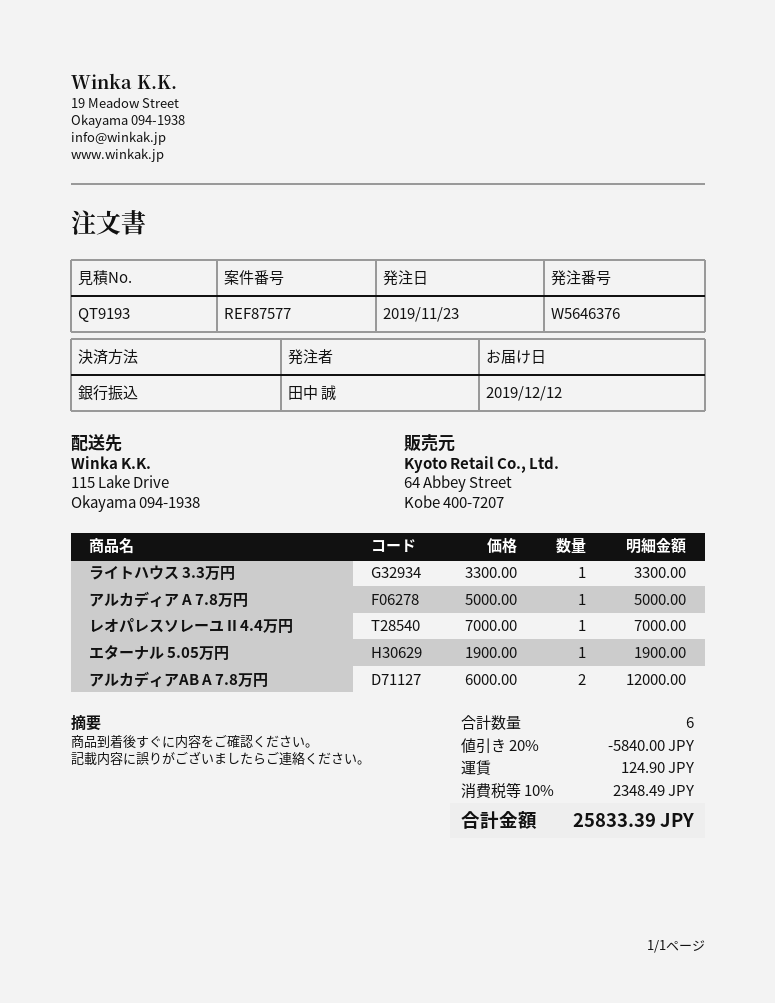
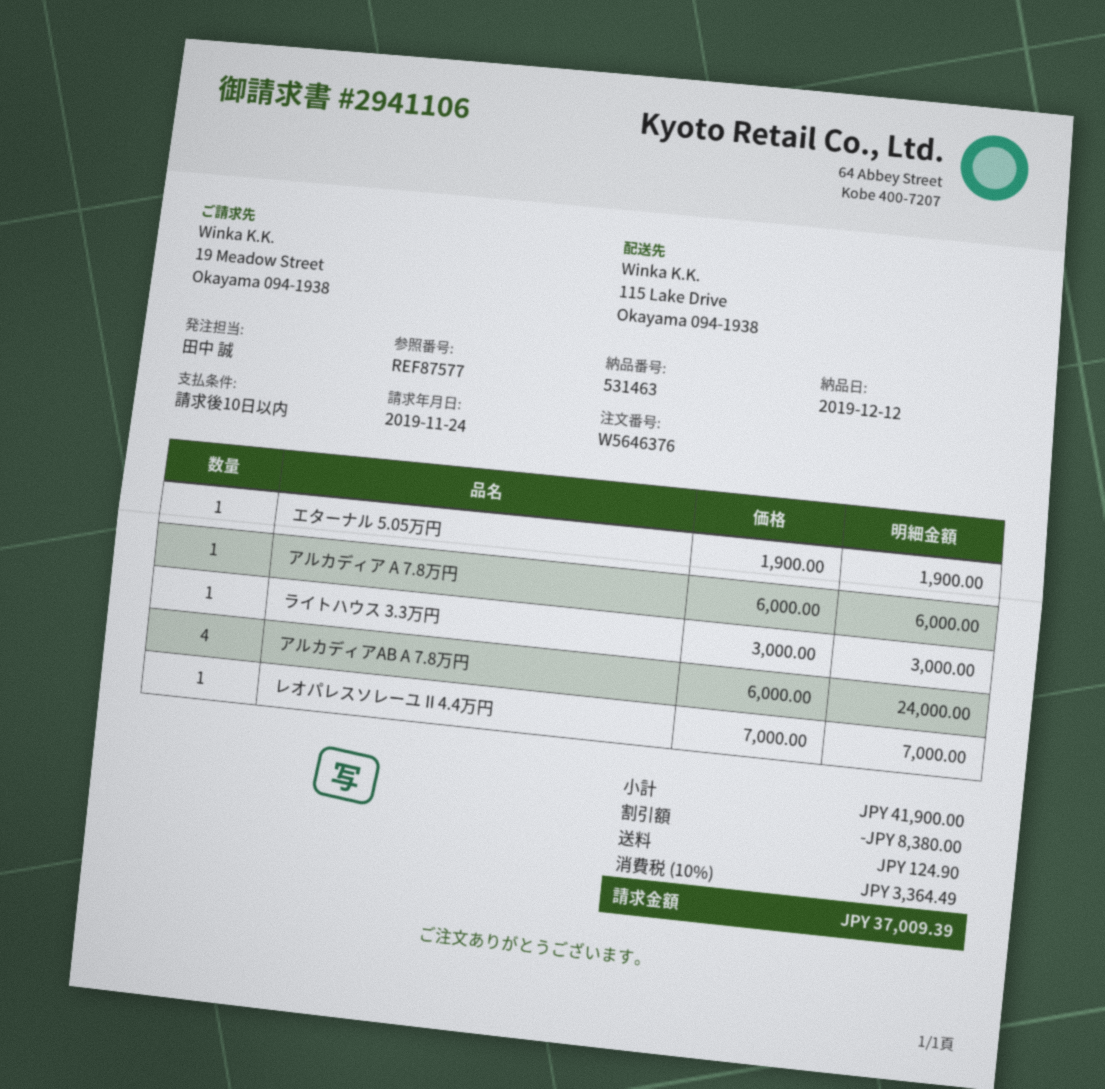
ライトハウス 3.3万円: 1 x 3300.00 = 3300.00 -> 1 x 3000.00 = 3000.00
アルカディア A 7.8万円: 1 x 5000.00 = 5000.00 -> 1 x 6000.00 = 6000.00
アルカディアAB A 7.8万円: 2 x 6000.00 = 12000.00 -> 4 x 6000.00 = 24000.00
discount: 5840.00 -> 8380.00
tax: 10% = 2348.49 -> 10% = 3364.49
total: 25833.39 -> 37009.39

